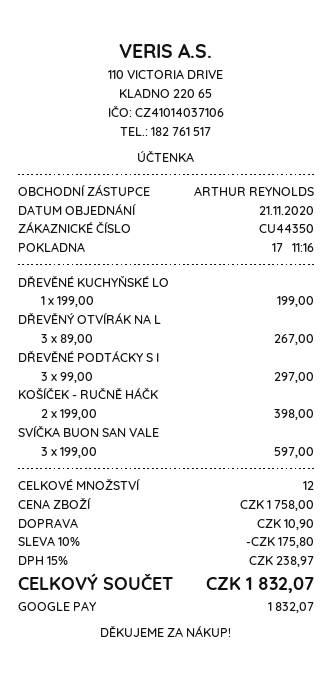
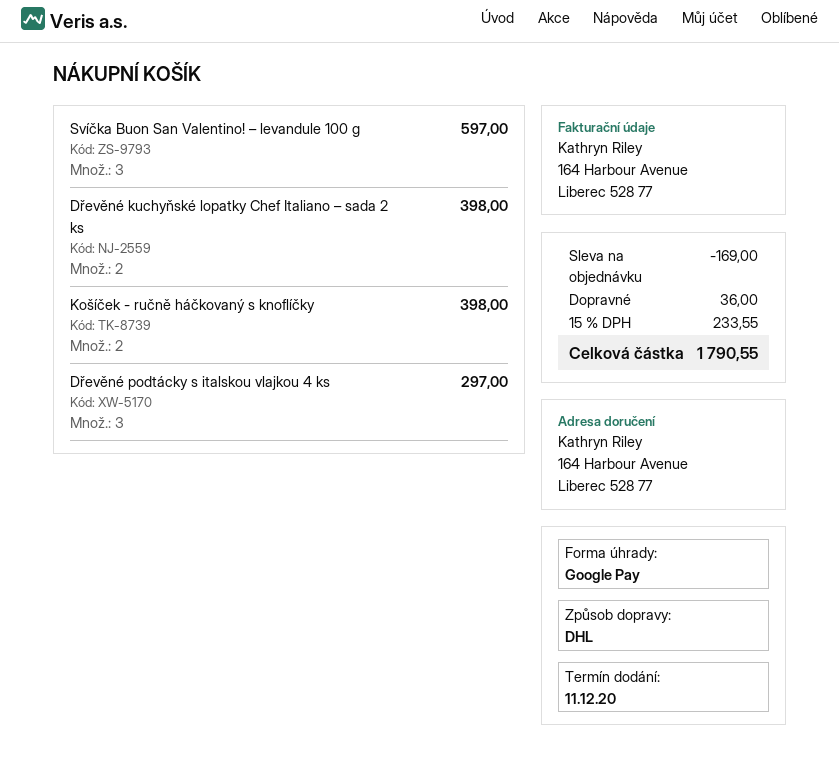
DŘEVĚNÉ KUCHYŇSKÉ LO: 1 for 199.00 -> 2 for 398.00
DŘEVĚNÝ OTVÍRÁK NA L: 3 for 267.00 -> none
discount: 175.80 -> 169.00
shipping: 10.90 -> 36.00
tax: 15% = 238.97 -> 15% = 233.55
total: 1832.07 -> 1790.55

